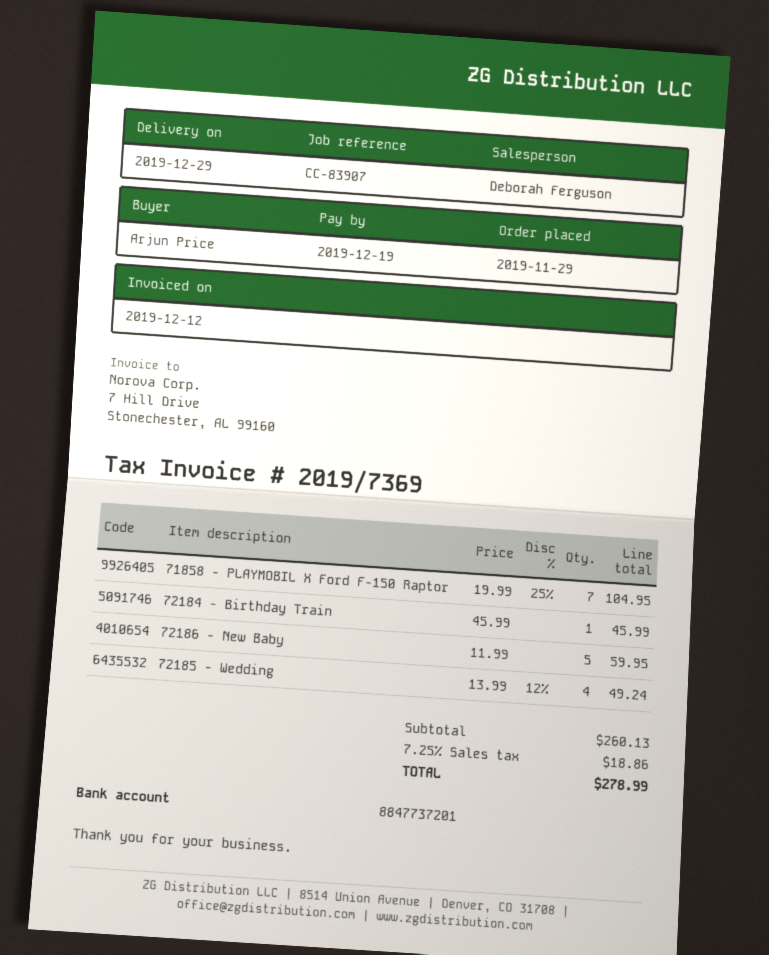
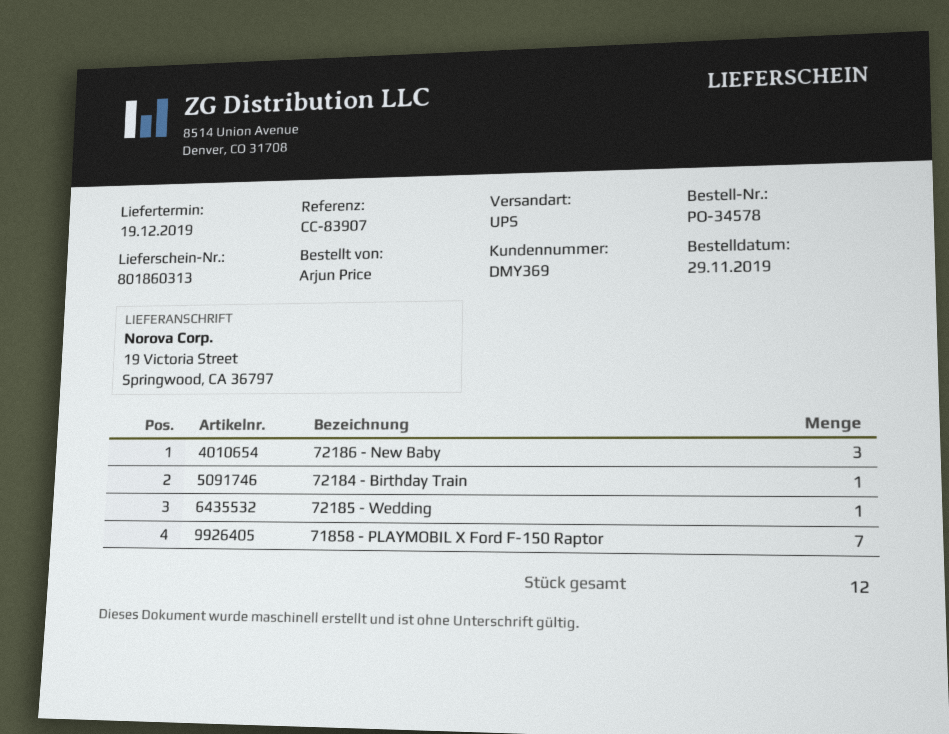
delivery date: 2019-12-29 -> 2019-12-19
72186 - New Baby: 5 -> 3
72185 - Wedding: 4 -> 1

